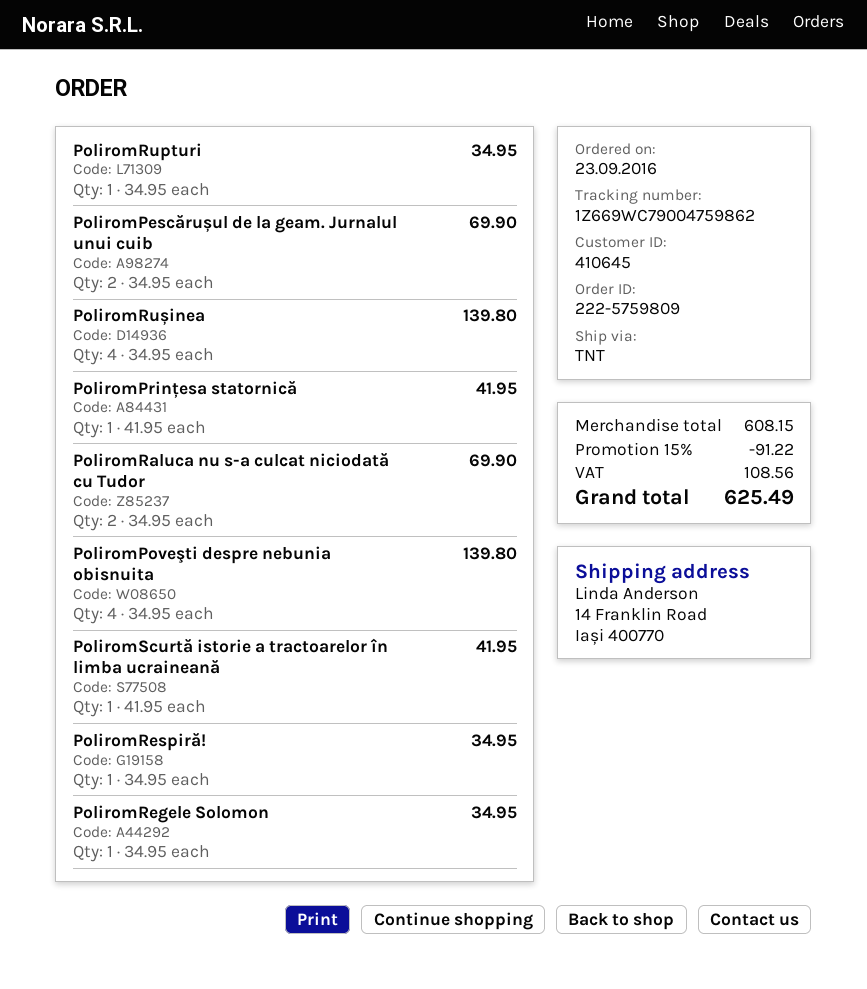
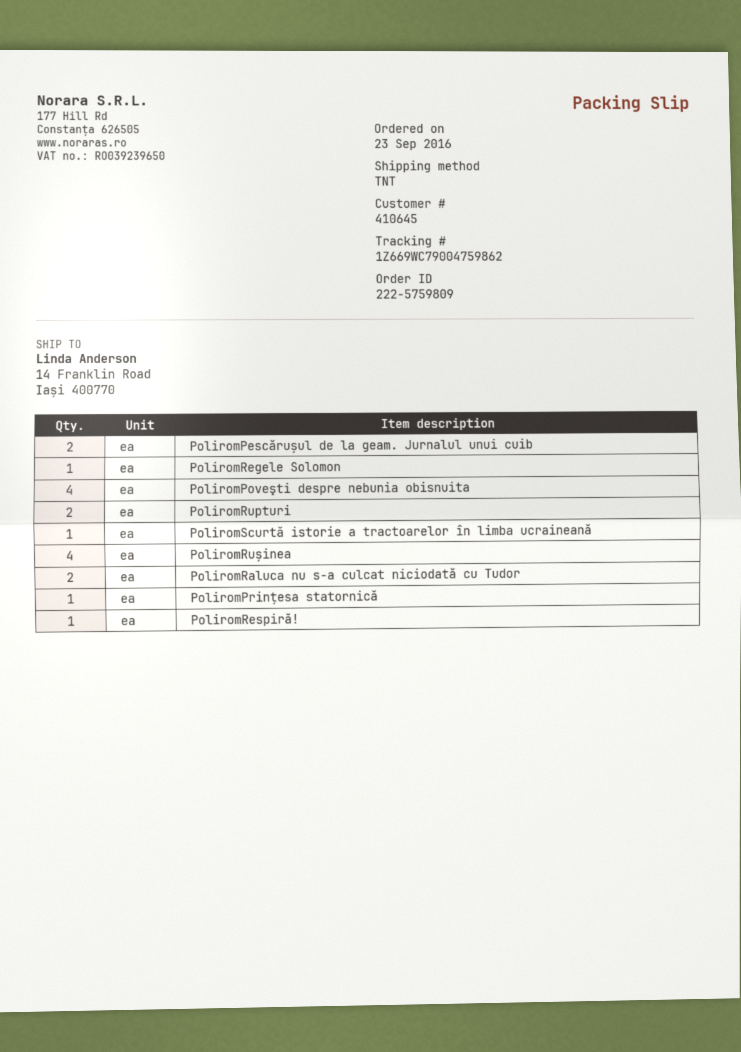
PoliromRupturi: 1 -> 2

